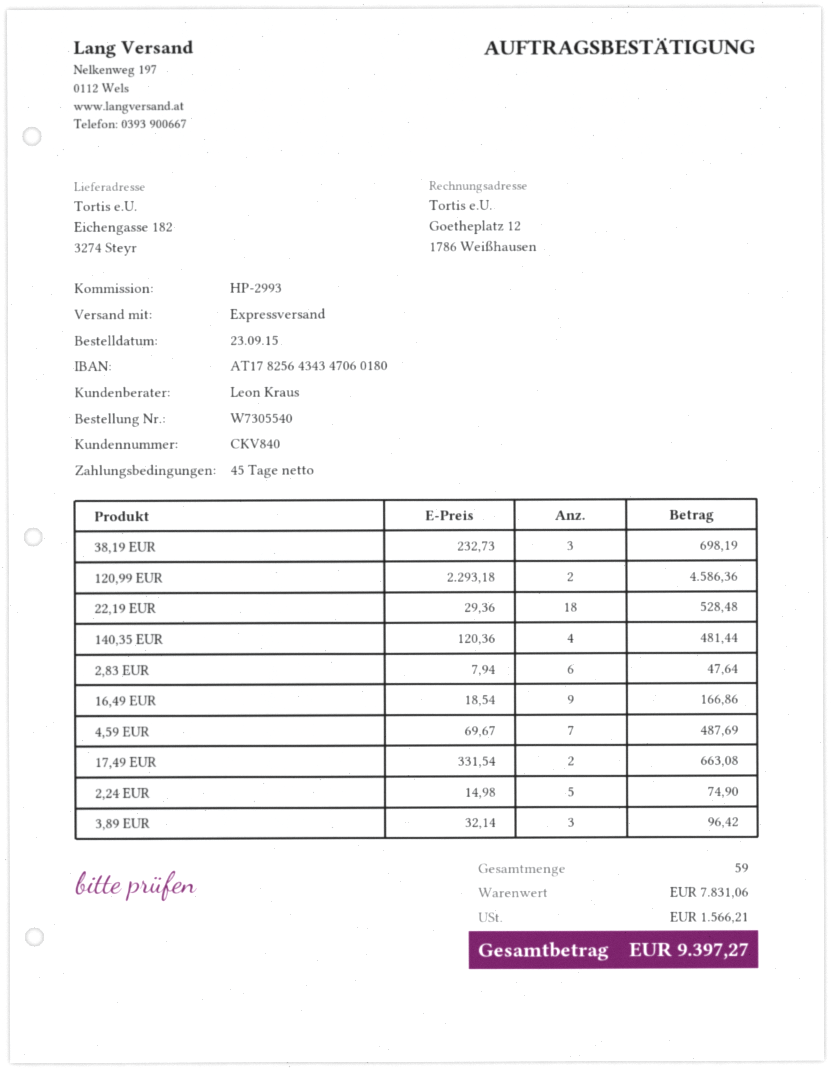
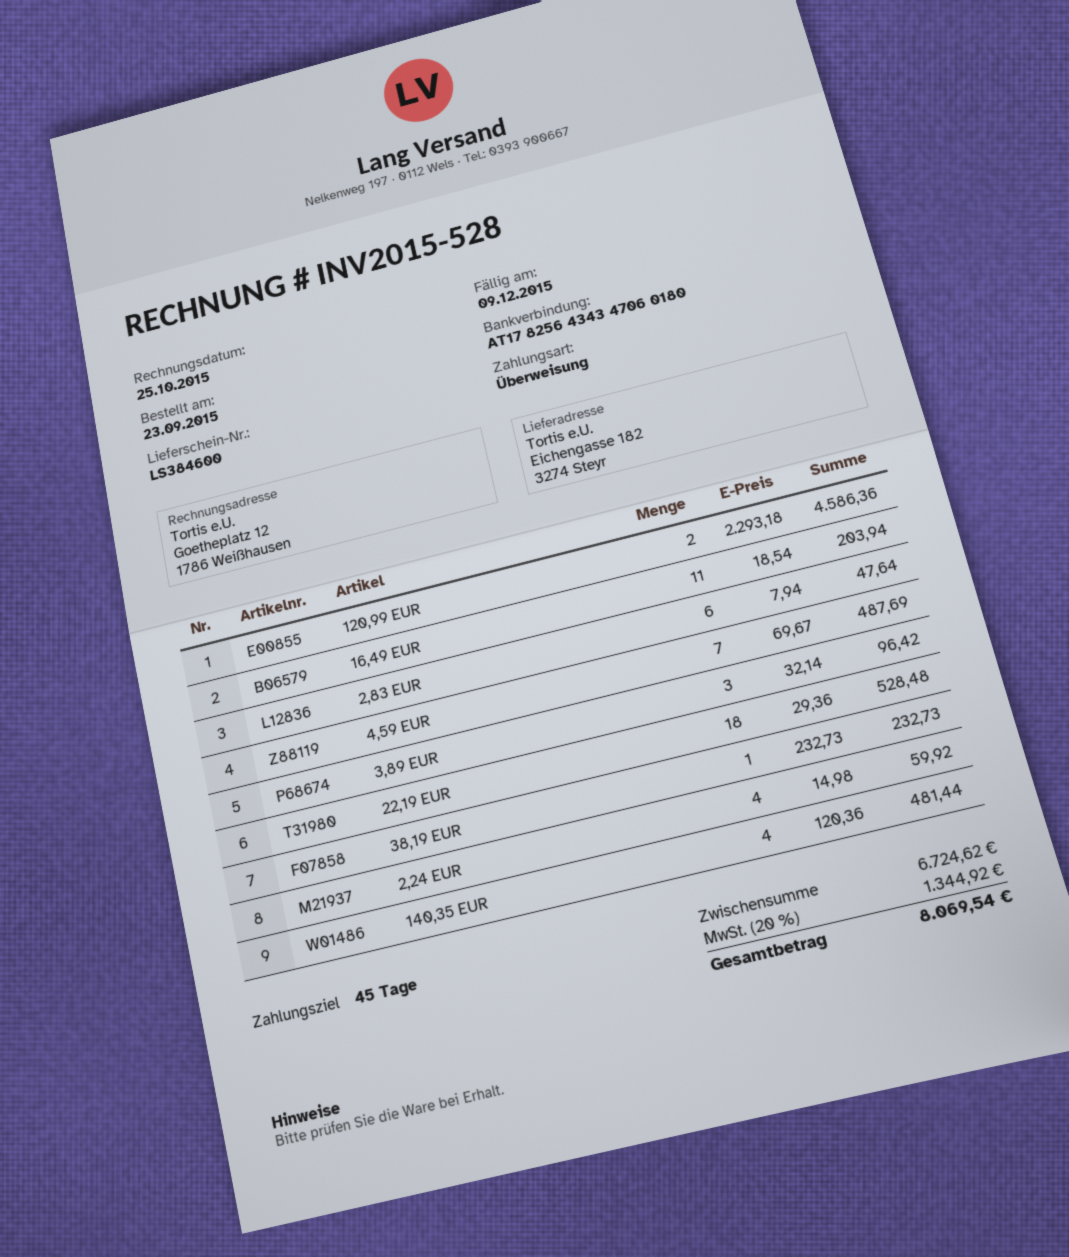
38,19 EUR: 3 x 232.73 = 698.19 -> 1 x 232.73 = 232.73
16,49 EUR: 9 x 18.54 = 166.86 -> 11 x 18.54 = 203.94
17,49 EUR: 2 x 331.54 = 663.08 -> none
2,24 EUR: 5 x 14.98 = 74.90 -> 4 x 14.98 = 59.92
subtotal: 7831.06 -> 6724.62
tax: 1566.21 -> 1344.92
total: 9397.27 -> 8069.54

